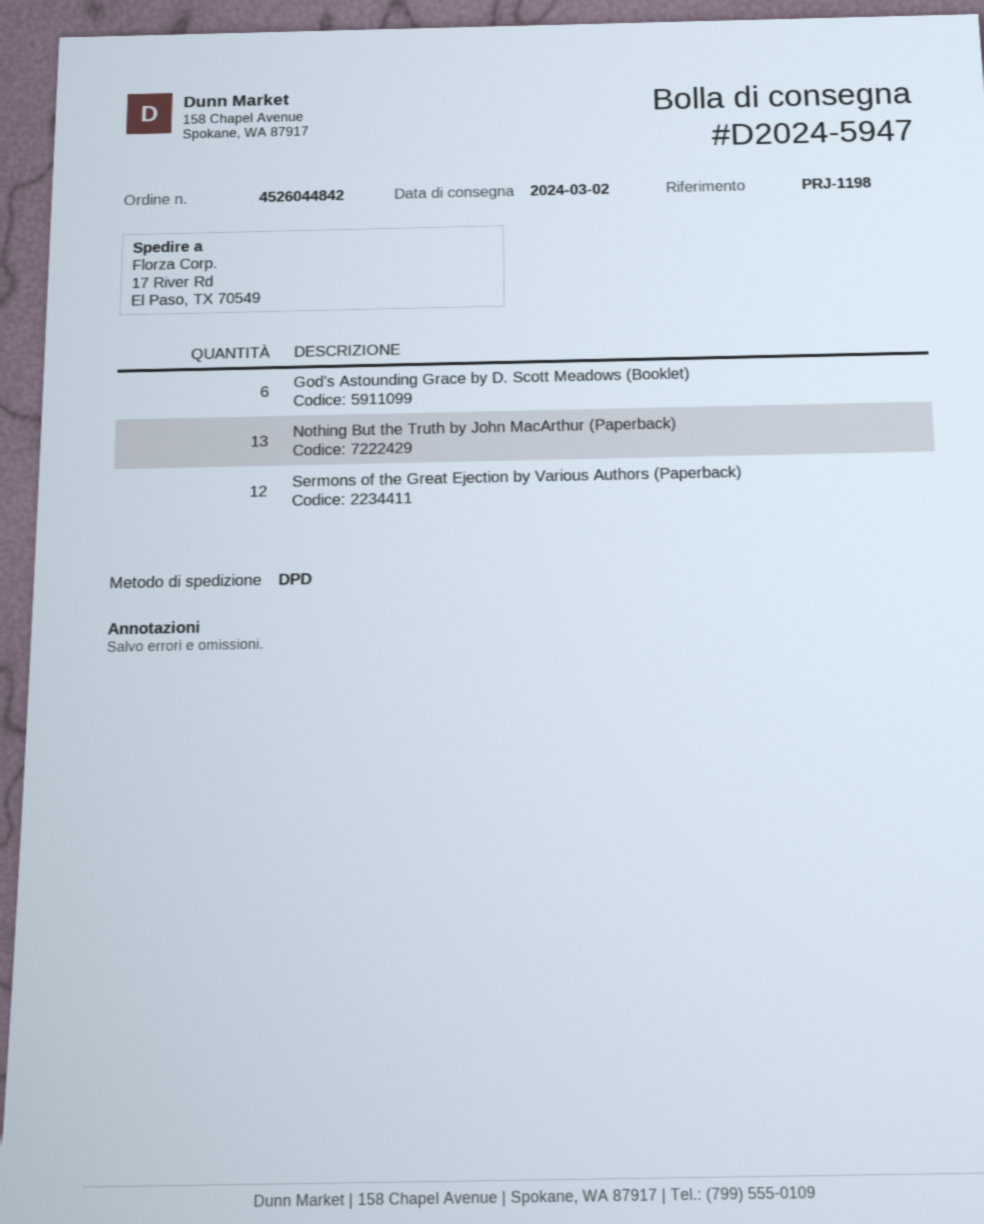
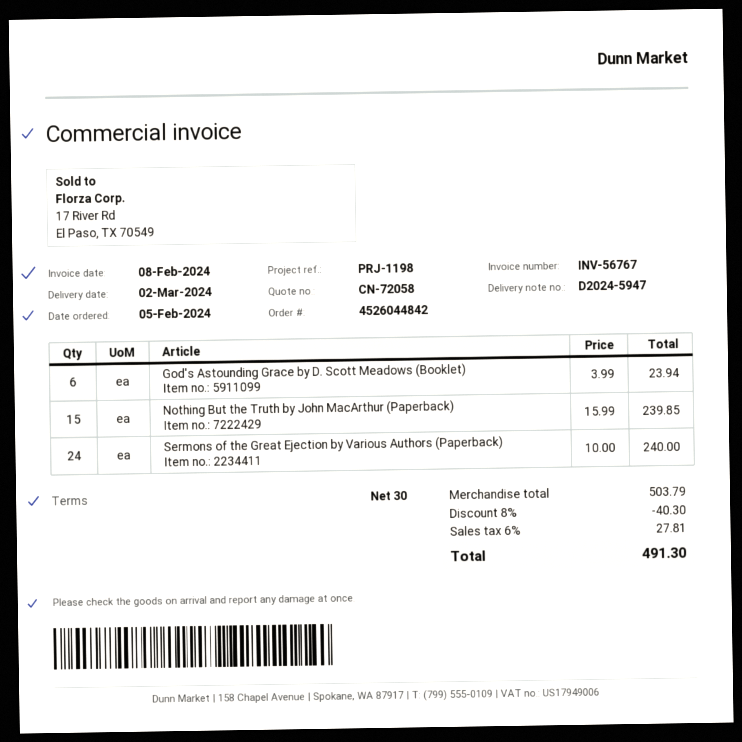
Nothing But the Truth by John MacArthur (Paperback): 13 -> 15
Sermons of the Great Ejection by Various Authors (Paperback): 12 -> 24

